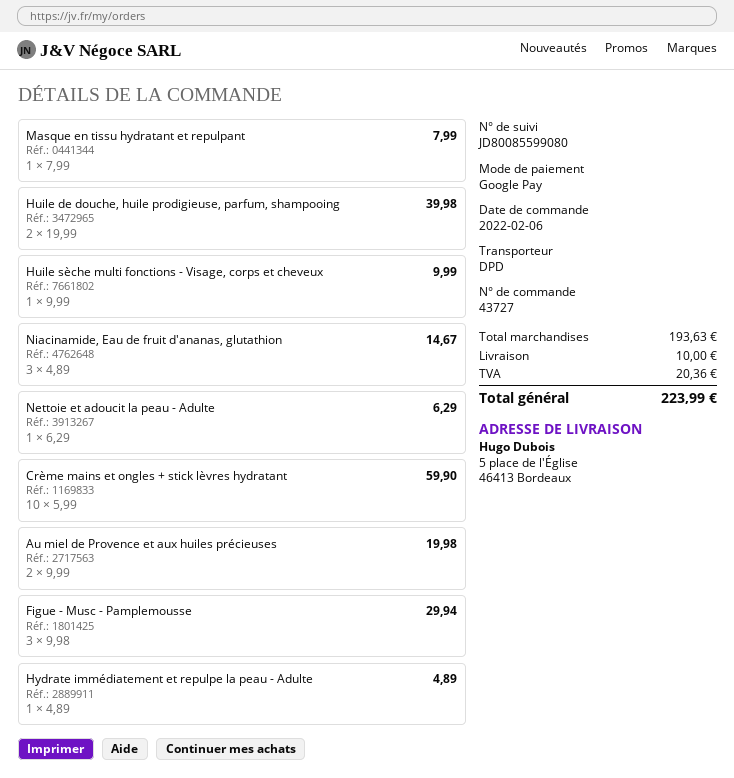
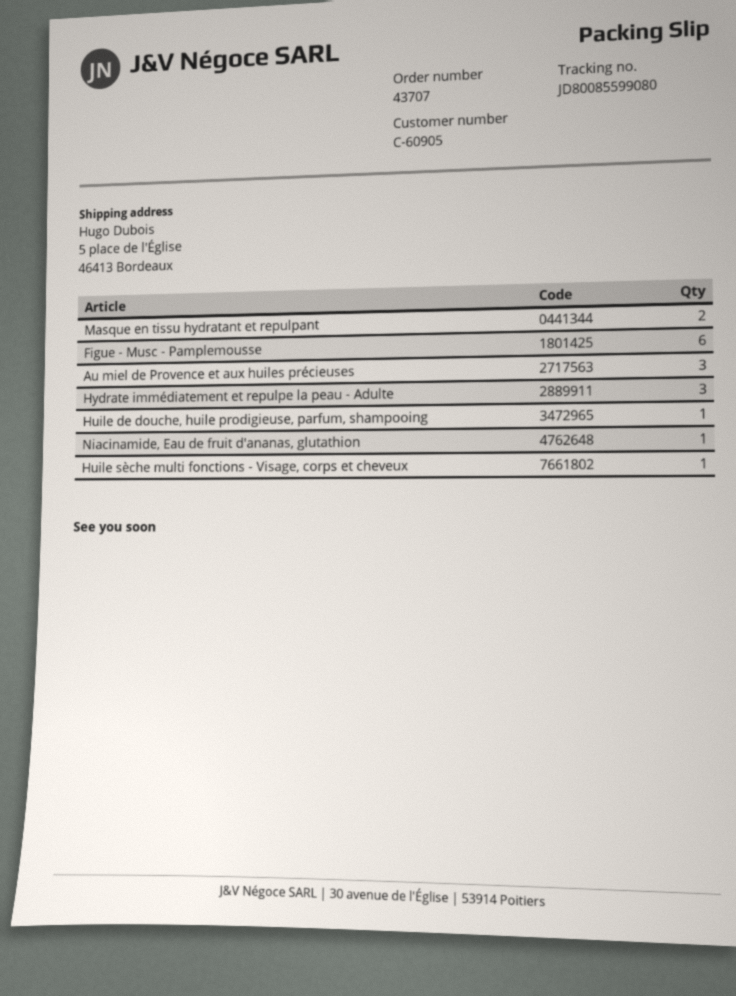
order number: 43727 -> 43707
Masque en tissu hydratant et repulpant: 1 -> 2
Huile de douche, huile prodigieuse, parfum, shampooing: 2 -> 1
Niacinamide, Eau de fruit d'ananas, glutathion: 3 -> 1
Nettoie et adoucit la peau - Adulte: 1 -> none
Crème mains et ongles + stick lèvres hydratant: 10 -> none
Au miel de Provence et aux huiles précieuses: 2 -> 3
Figue - Musc - Pamplemousse: 3 -> 6
Hydrate immédiatement et repulpe la peau - Adulte: 1 -> 3

